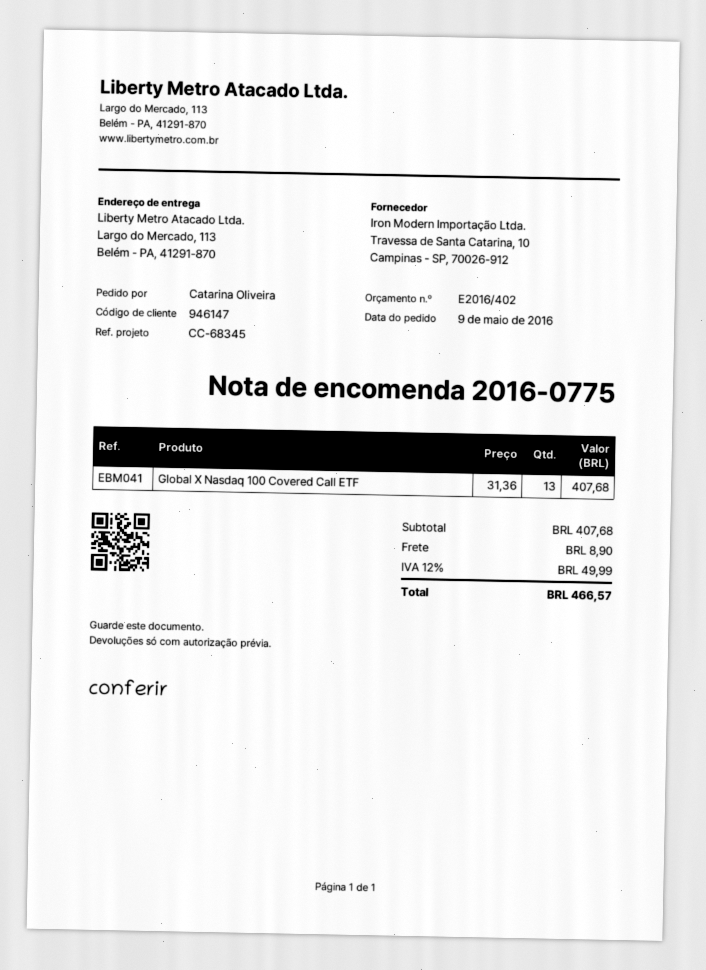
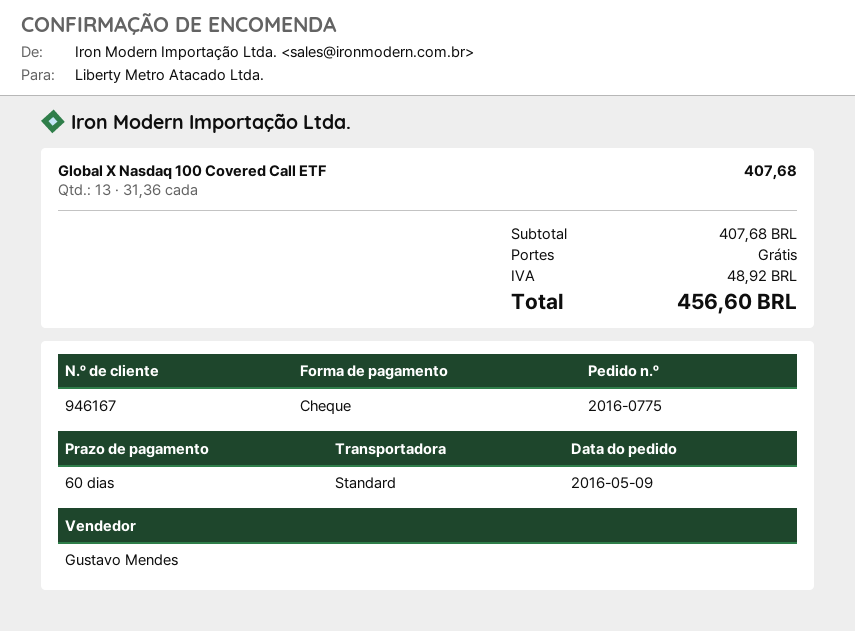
customer number: 946147 -> 946167
shipping: 8.90 -> 0.00
tax: 49.99 -> 48.92
total: 466.57 -> 456.60

